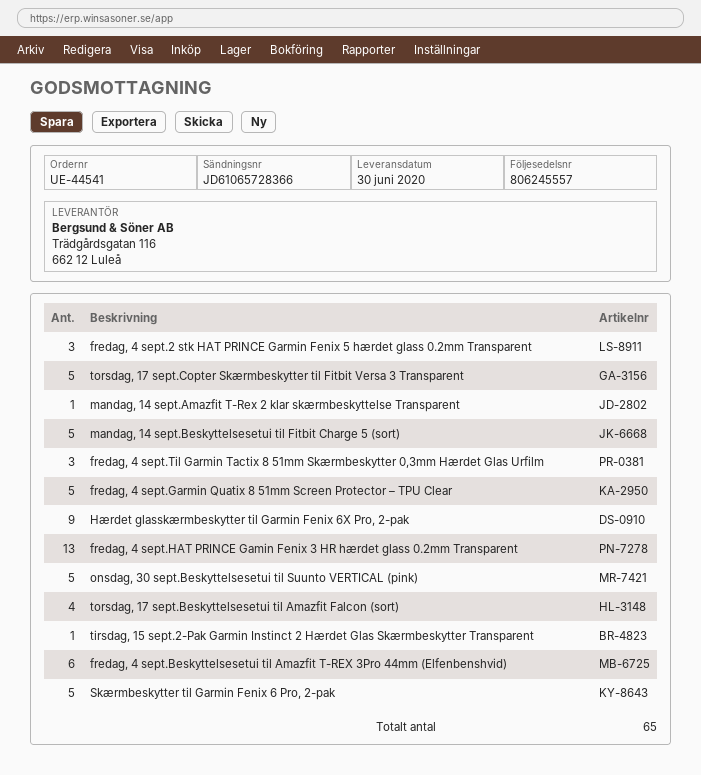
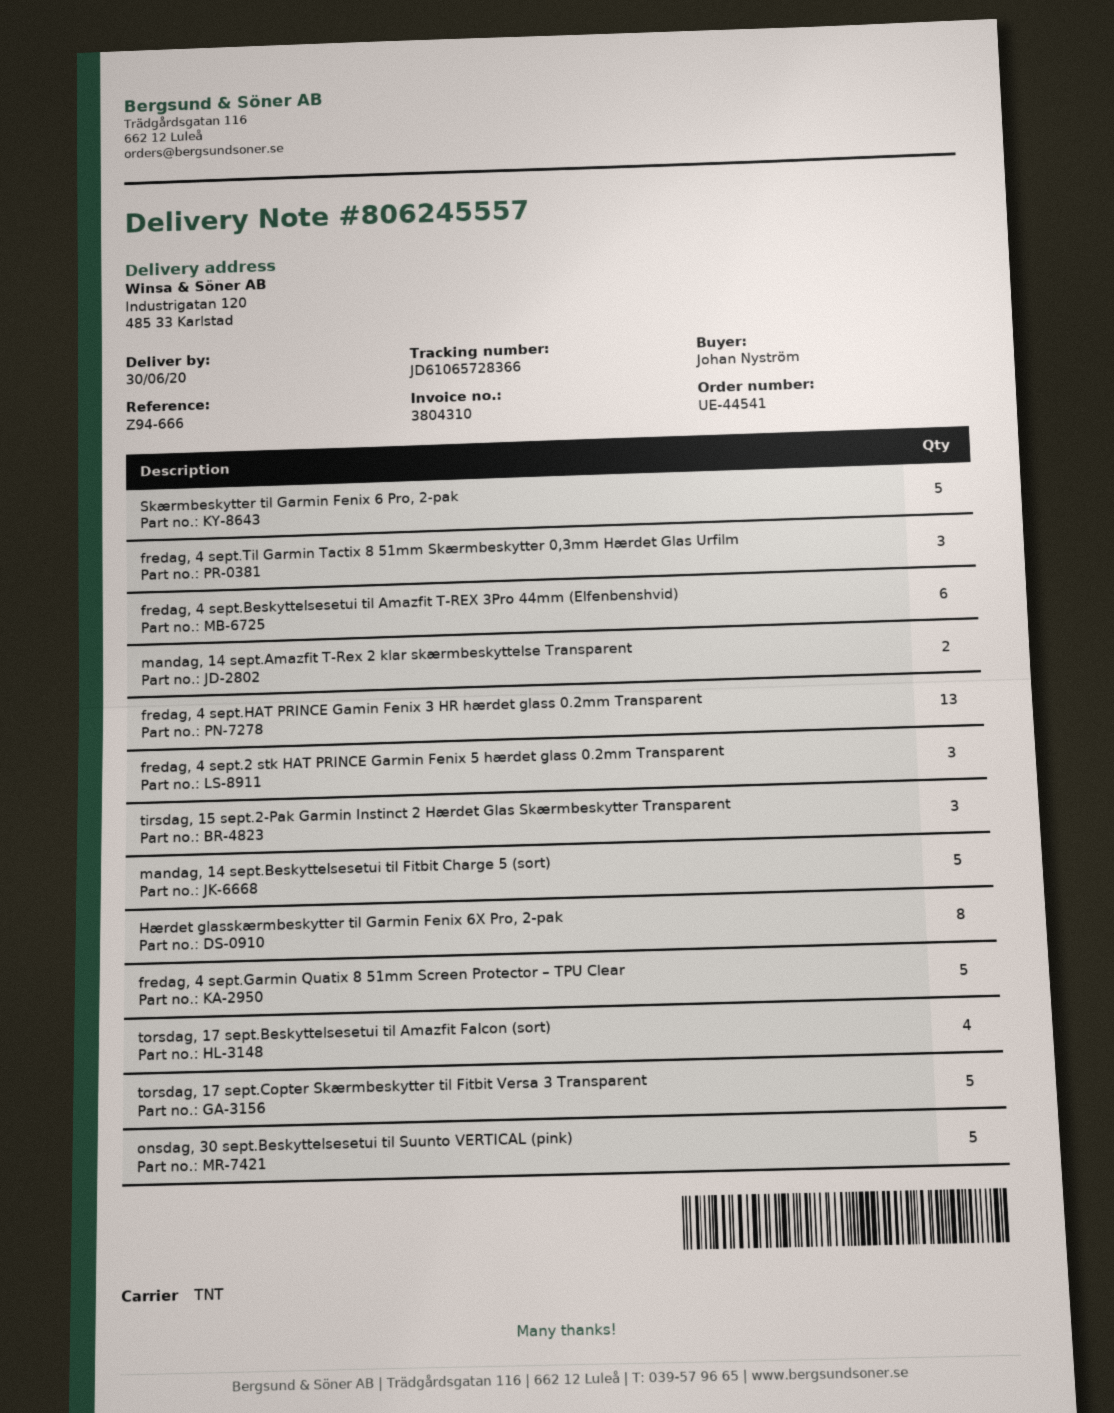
mandag, 14 sept.Amazfit T-Rex 2 klar skærmbeskyttelse Transparent: 1 -> 2
Hærdet glasskærmbeskytter til Garmin Fenix 6X Pro, 2-pak: 9 -> 8
tirsdag, 15 sept.2-Pak Garmin Instinct 2 Hærdet Glas Skærmbeskytter Transparent: 1 -> 3

